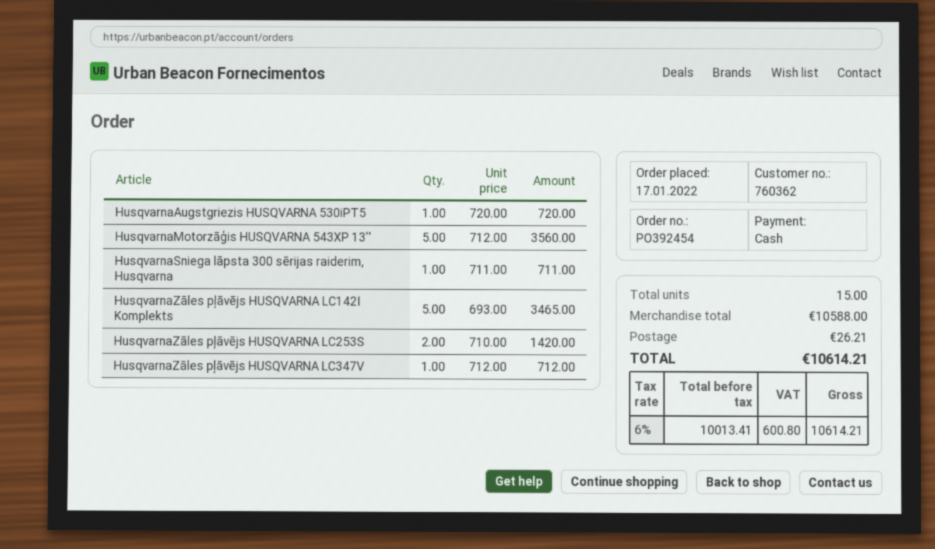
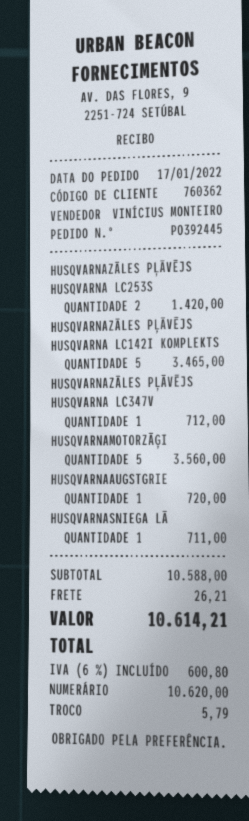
order number: PO392454 -> PO392445

